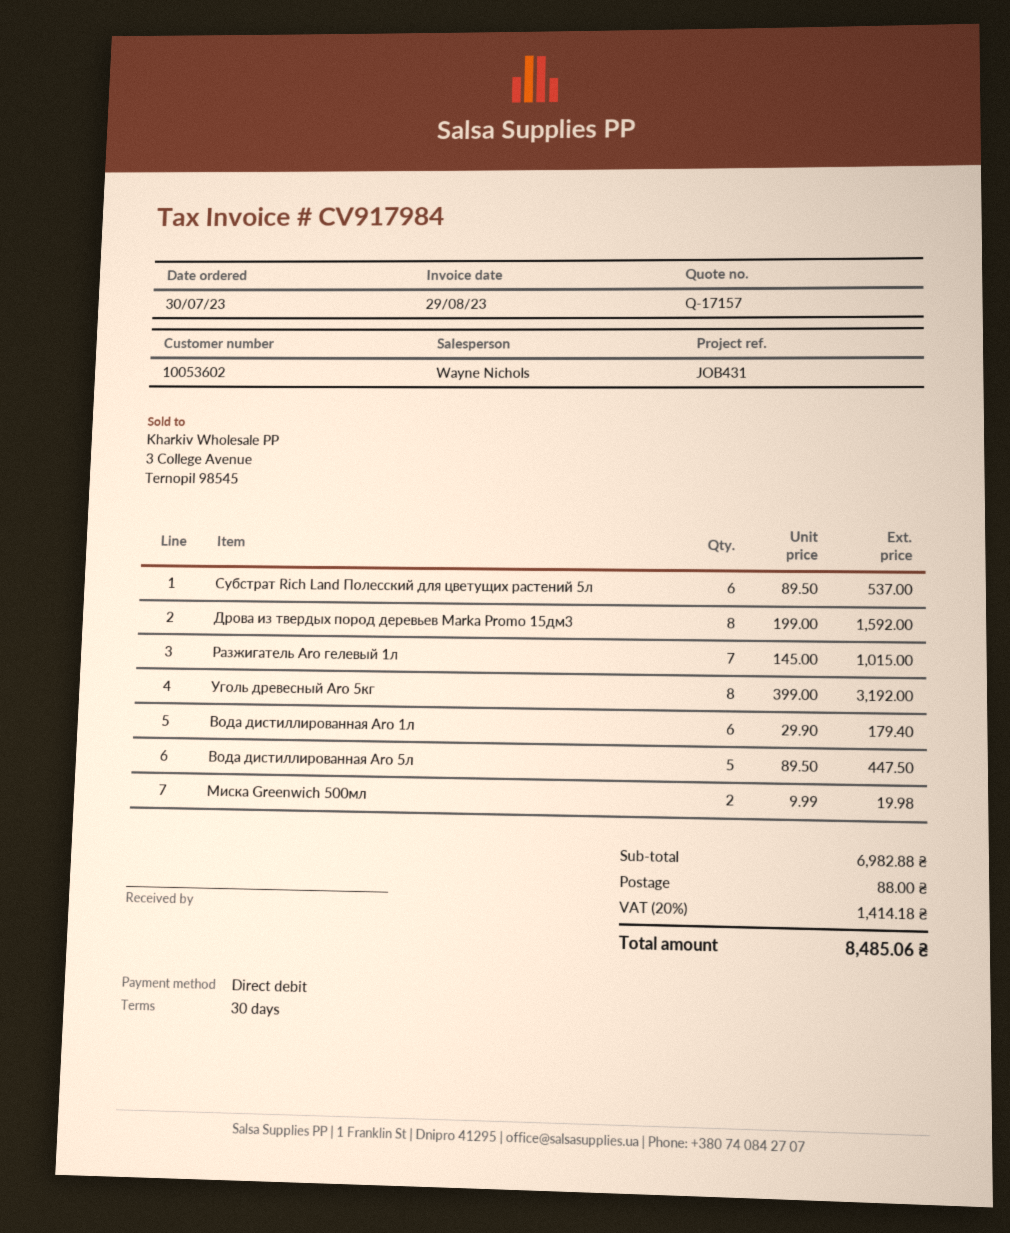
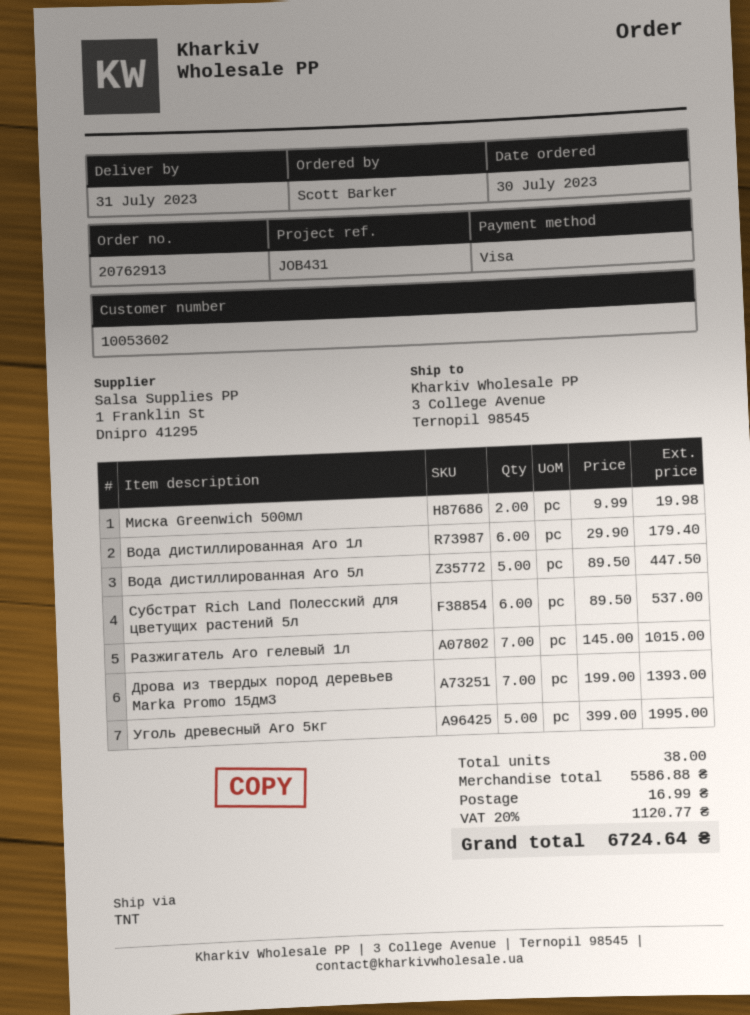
payment method: direct debit -> Visa
Дрова из твердых пород деревьев Marka Promo 15дм3: 8 x 199.00 = 1592.00 -> 7 x 199.00 = 1393.00
Уголь древесный Aro 5кг: 8 x 399.00 = 3192.00 -> 5 x 399.00 = 1995.00
subtotal: 6982.88 -> 5586.88
shipping: 88.00 -> 16.99
tax: 20% = 1414.18 -> 20% = 1120.77
total: 8485.06 -> 6724.64

